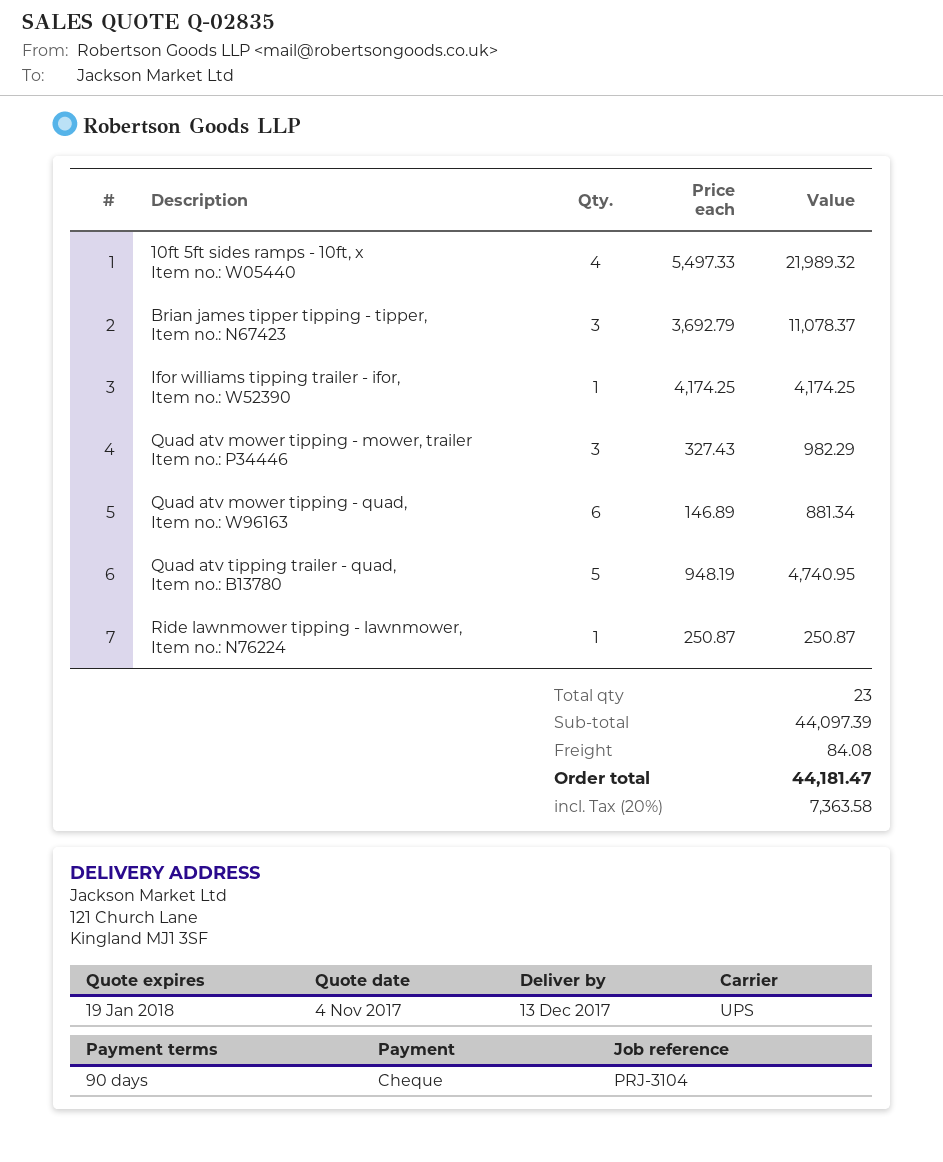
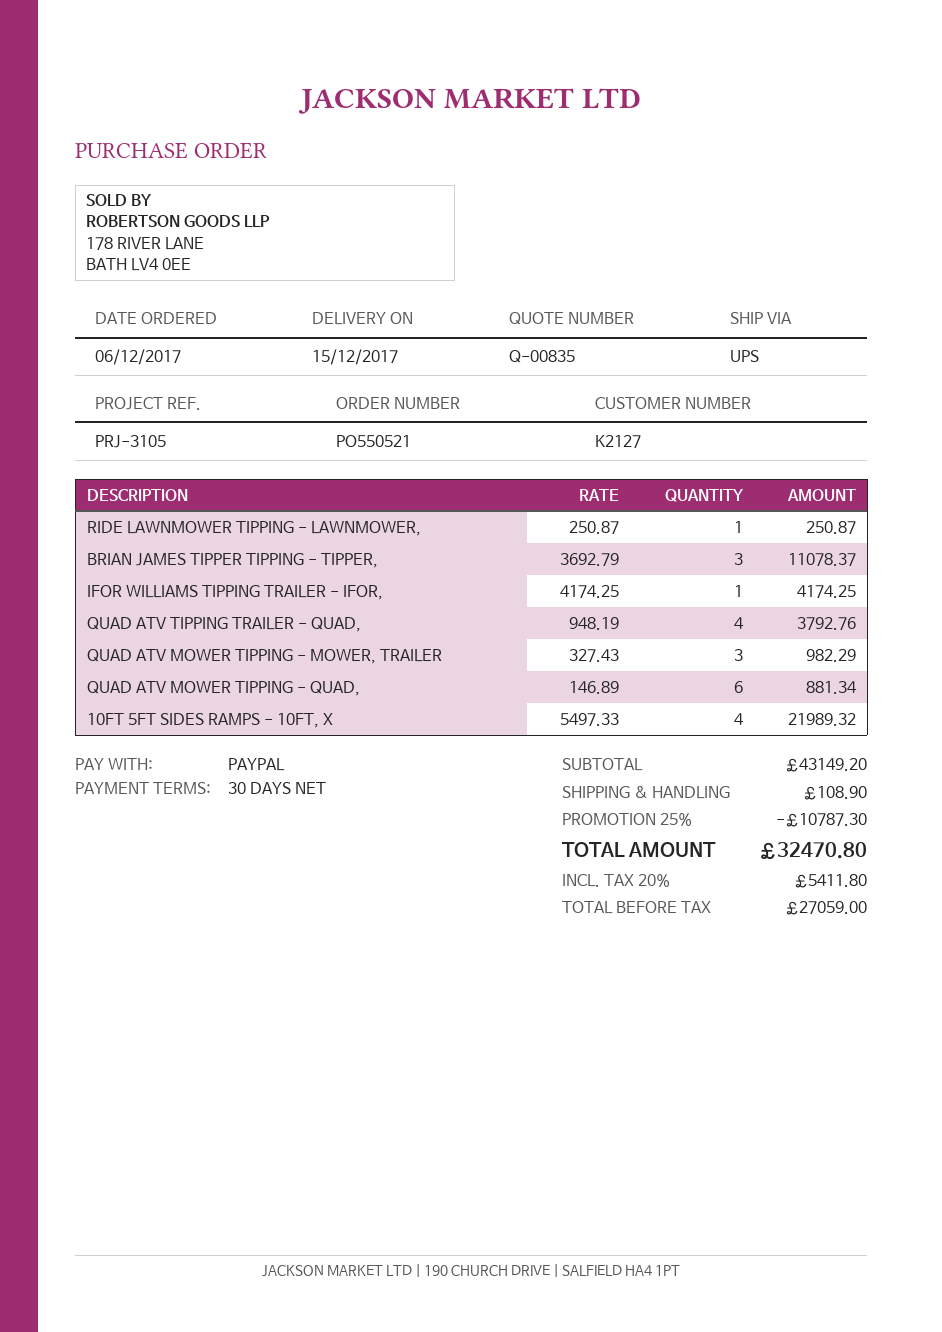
quote number: Q-02835 -> Q-00835
delivery date: 2017-12-13 -> 2017-12-15
payment terms: 90 days -> 30 days
reference: PRJ-3104 -> PRJ-3105
payment method: cheque -> PayPal
Quad atv tipping trailer - quad,: 5 x 948.19 = 4740.95 -> 4 x 948.19 = 3792.76
subtotal: 44097.39 -> 43149.20
discount: none -> 25% = 10787.30
shipping: 84.08 -> 108.90
tax: 20% = 7363.58 -> 20% = 5411.80
total: 44181.47 -> 32470.80

